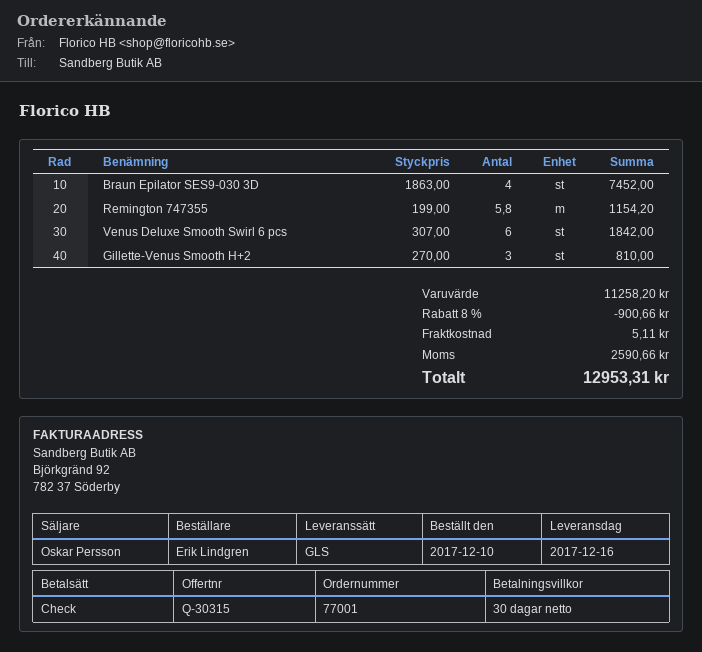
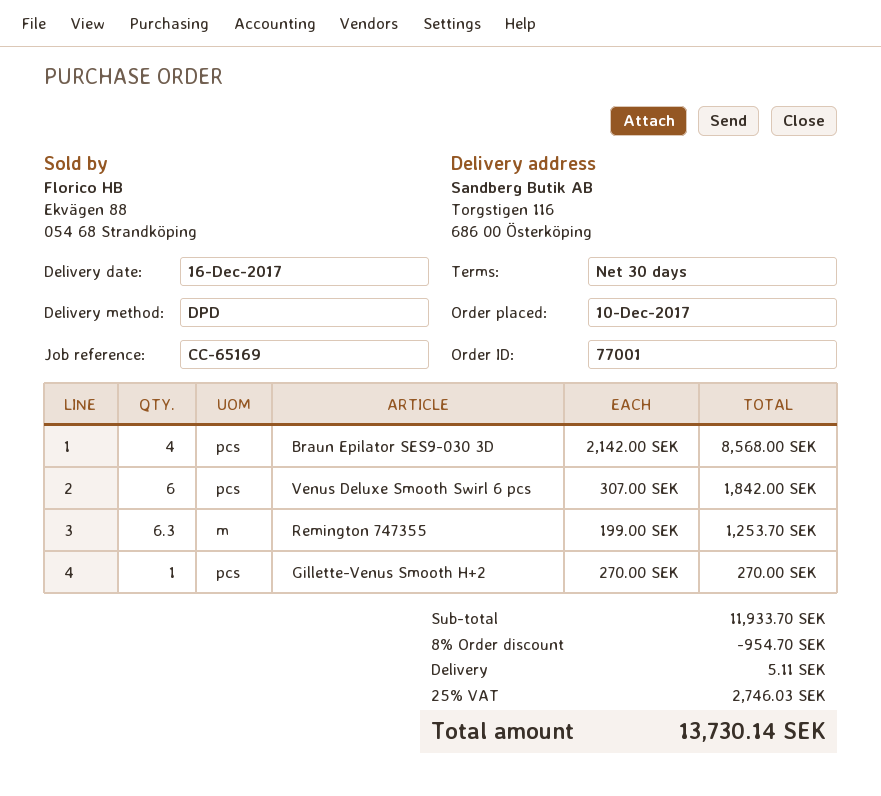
shipping method: GLS -> DPD
Braun Epilator SES9-030 3D: 4 x 1863.00 = 7452.00 -> 4 x 2142.00 = 8568.00
Remington 747355: 5.8 x 199.00 = 1154.20 -> 6.3 x 199.00 = 1253.70
Gillette-Venus Smooth H+2: 3 x 270.00 = 810.00 -> 1 x 270.00 = 270.00
subtotal: 11258.20 -> 11933.70
discount: 8% = 900.66 -> 8% = 954.70
tax: 2590.66 -> 2746.03
total: 12953.31 -> 13730.14

